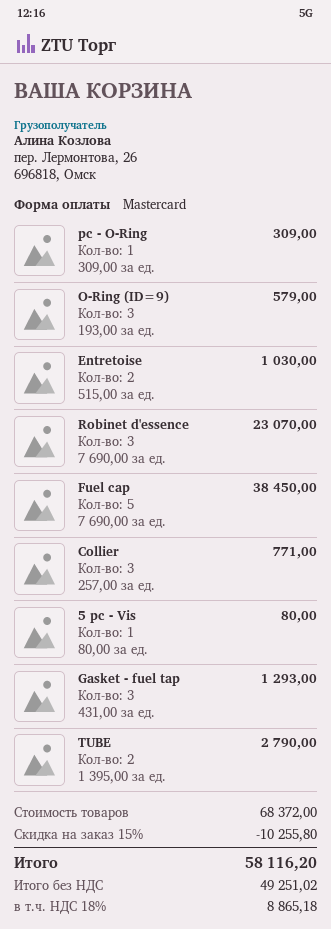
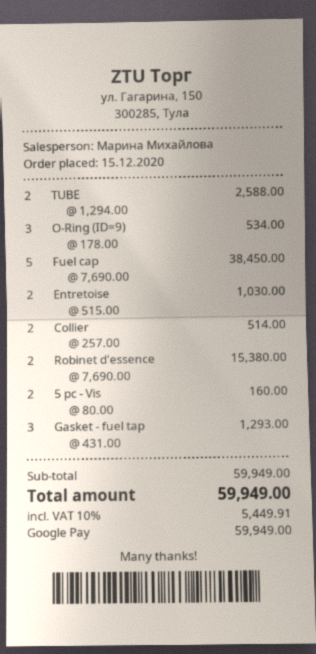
payment method: Mastercard -> Google Pay
pc - O-Ring: 1 x 309.00 = 309.00 -> none
O-Ring (ID=9): 3 x 193.00 = 579.00 -> 3 x 178.00 = 534.00
Robinet d'essence: 3 x 7690.00 = 23070.00 -> 2 x 7690.00 = 15380.00
Collier: 3 x 257.00 = 771.00 -> 2 x 257.00 = 514.00
5 pc - Vis: 1 x 80.00 = 80.00 -> 2 x 80.00 = 160.00
TUBE: 2 x 1395.00 = 2790.00 -> 2 x 1294.00 = 2588.00
subtotal: 68372.00 -> 59949.00
discount: 15% = 10255.80 -> none
tax: 18% = 8865.18 -> 10% = 5449.91
total: 58116.20 -> 59949.00

